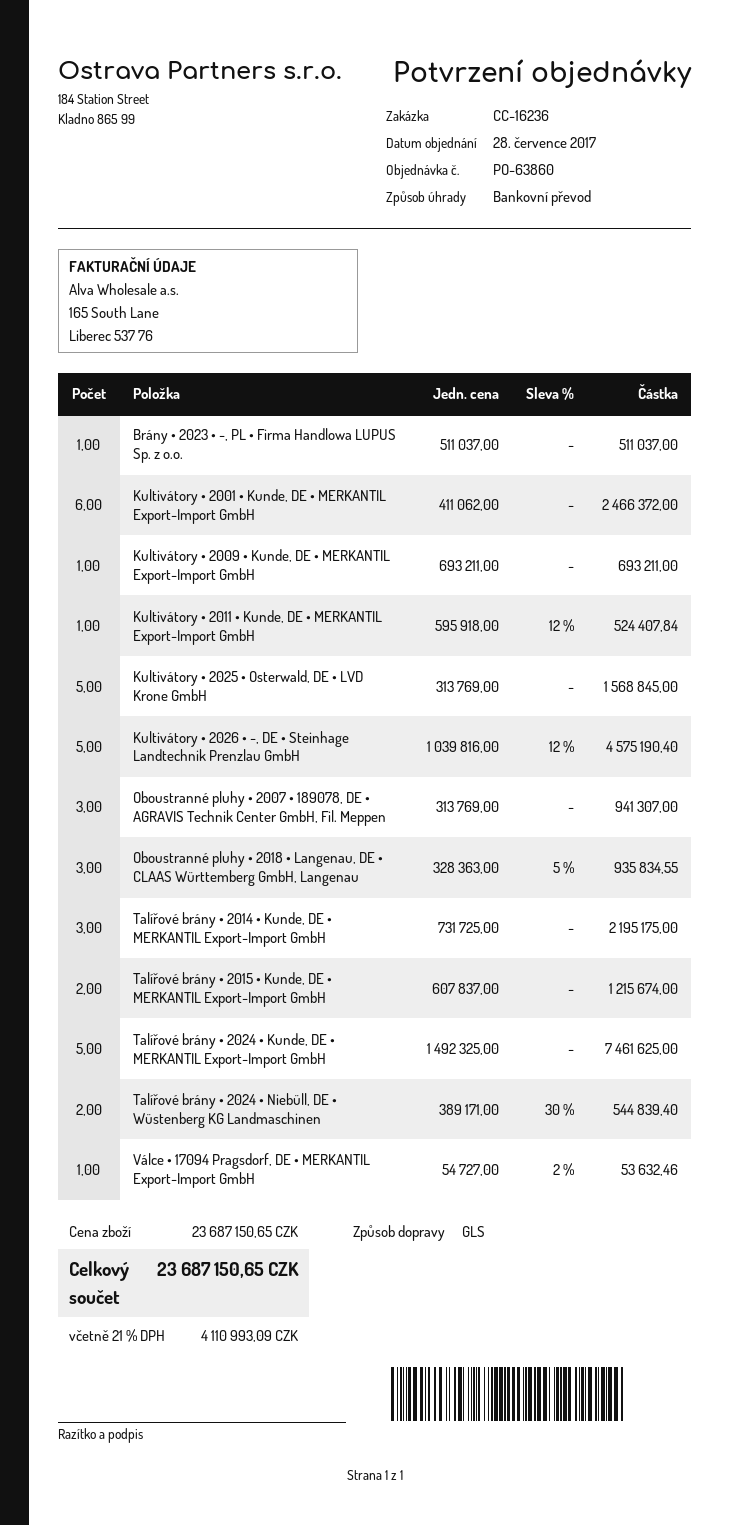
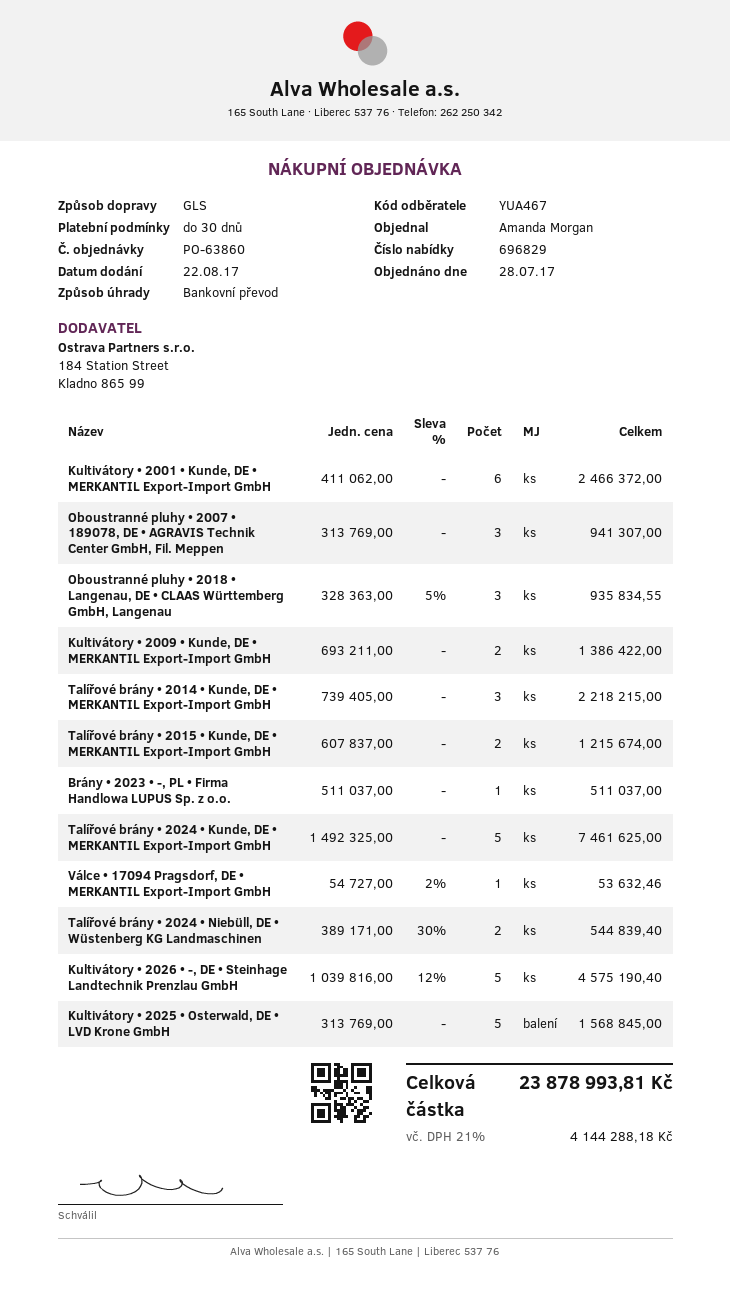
Kultivátory • 2009 • Kunde, DE • MERKANTIL Export-Import GmbH: 1 x 693211.00 = 693211.00 -> 2 x 693211.00 = 1386422.00
Kultivátory • 2011 • Kunde, DE • MERKANTIL Export-Import GmbH: 1 x 595918.00 - 12% = 524407.84 -> none
Talířové brány • 2014 • Kunde, DE • MERKANTIL Export-Import GmbH: 3 x 731725.00 = 2195175.00 -> 3 x 739405.00 = 2218215.00
tax: 21% = 4110993.09 -> 21% = 4144288.18
total: 23687150.65 -> 23878993.81

